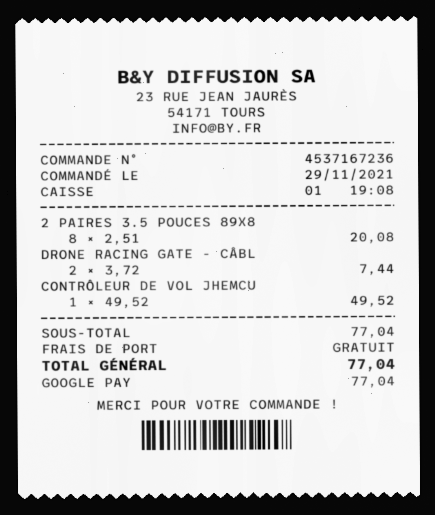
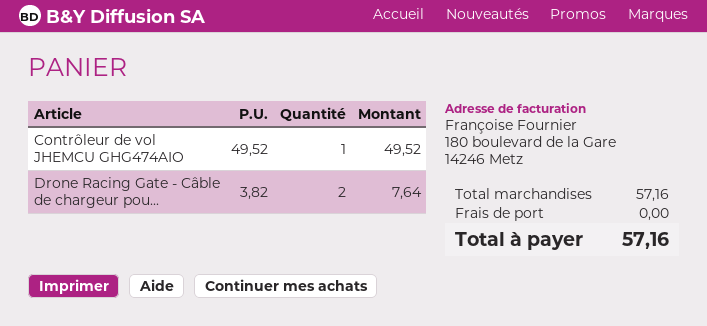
2 PAIRES 3.5 POUCES 89X8: 8 x 2.51 = 20.08 -> none
DRONE RACING GATE - CÂBL: 2 x 3.72 = 7.44 -> 2 x 3.82 = 7.64
subtotal: 77.04 -> 57.16
total: 77.04 -> 57.16

